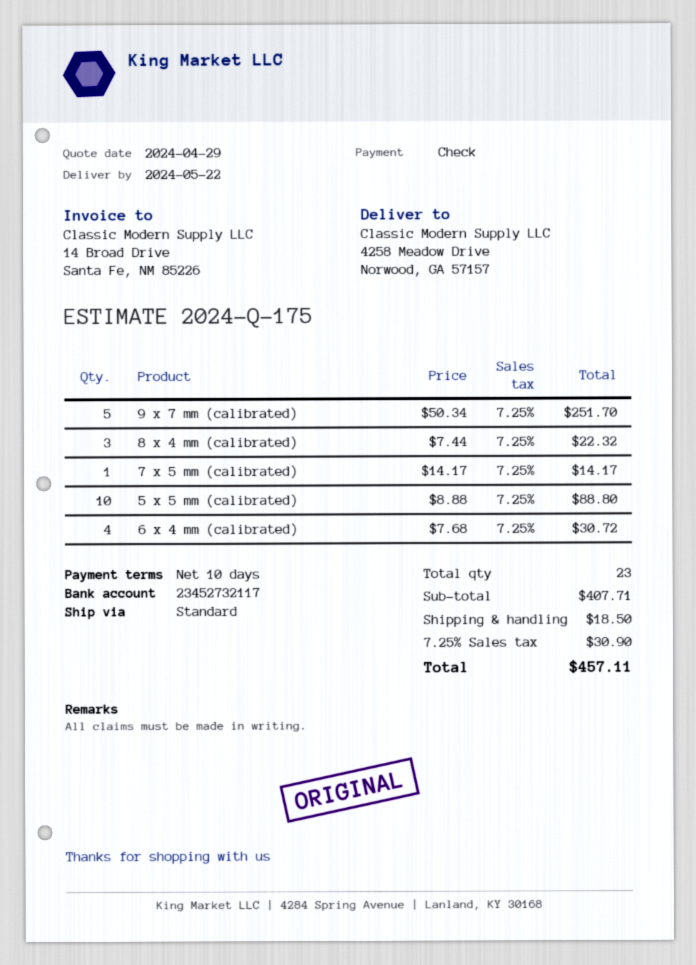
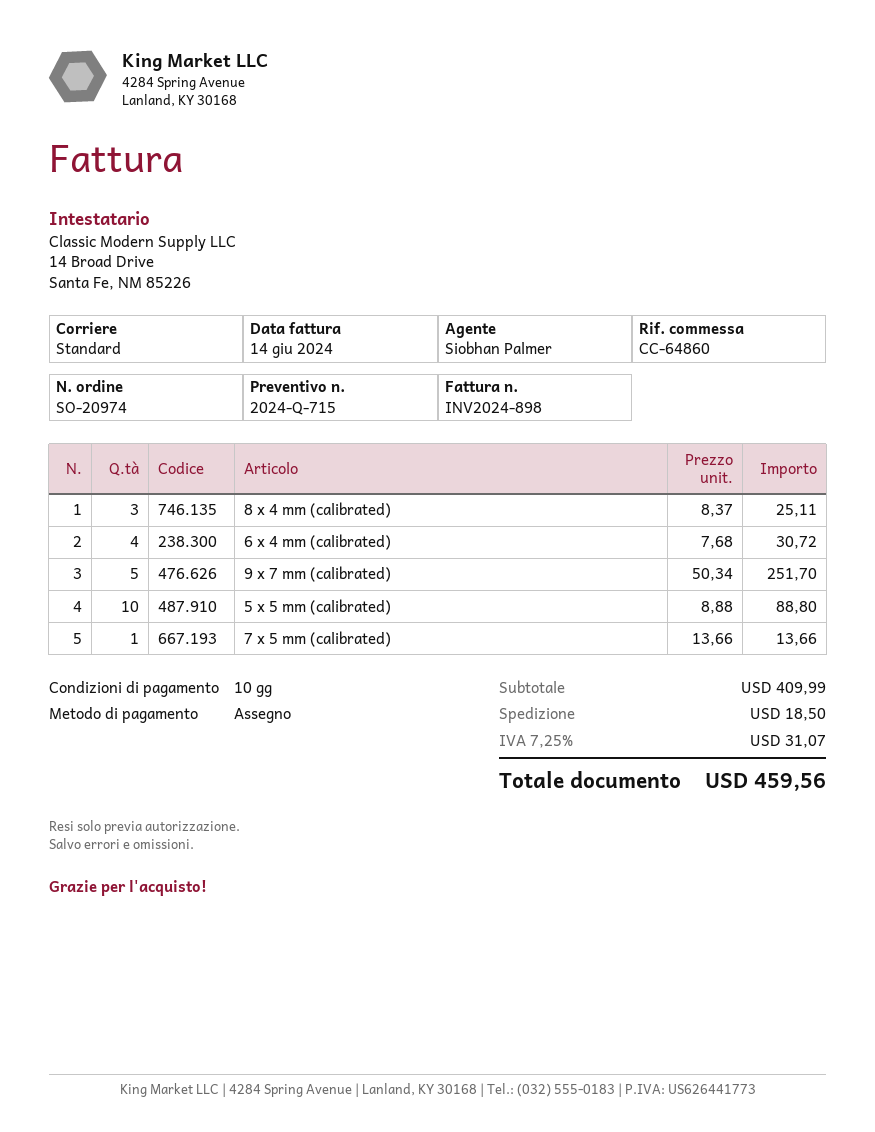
quote number: 2024-Q-175 -> 2024-Q-715
8 x 4 mm (calibrated): 3 x 7.44 = 22.32 -> 3 x 8.37 = 25.11
7 x 5 mm (calibrated): 1 x 14.17 = 14.17 -> 1 x 13.66 = 13.66
subtotal: 407.71 -> 409.99
tax: 7.25% = 30.90 -> 7.25% = 31.07
total: 457.11 -> 459.56

